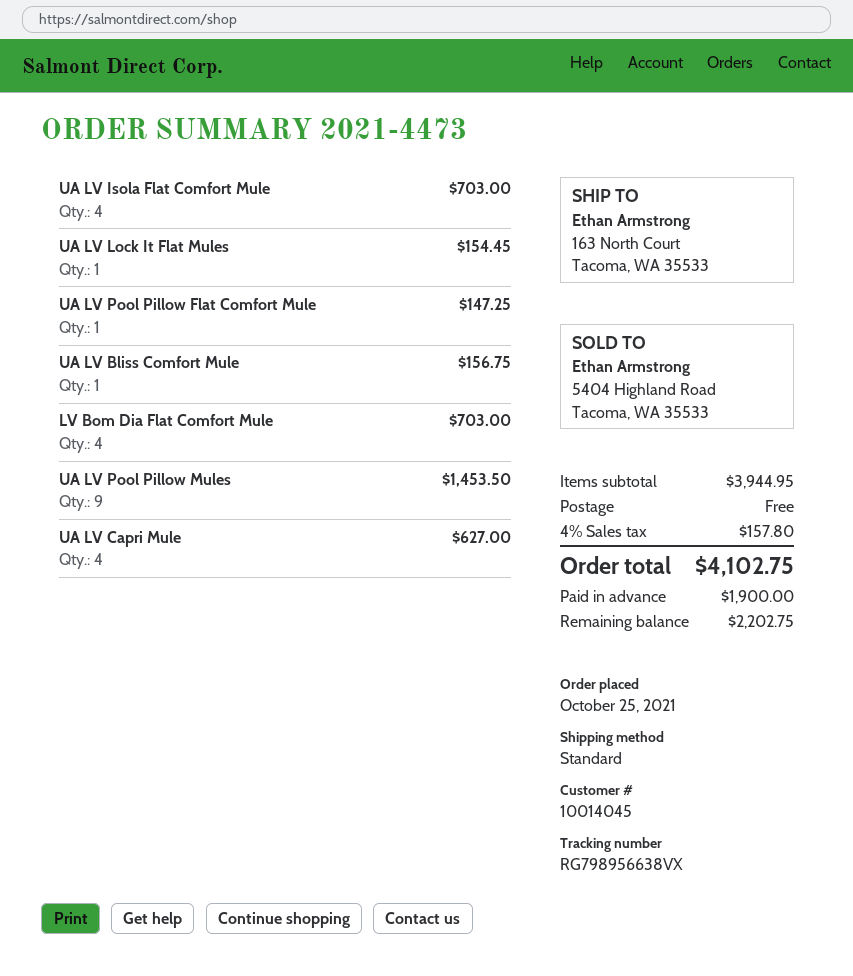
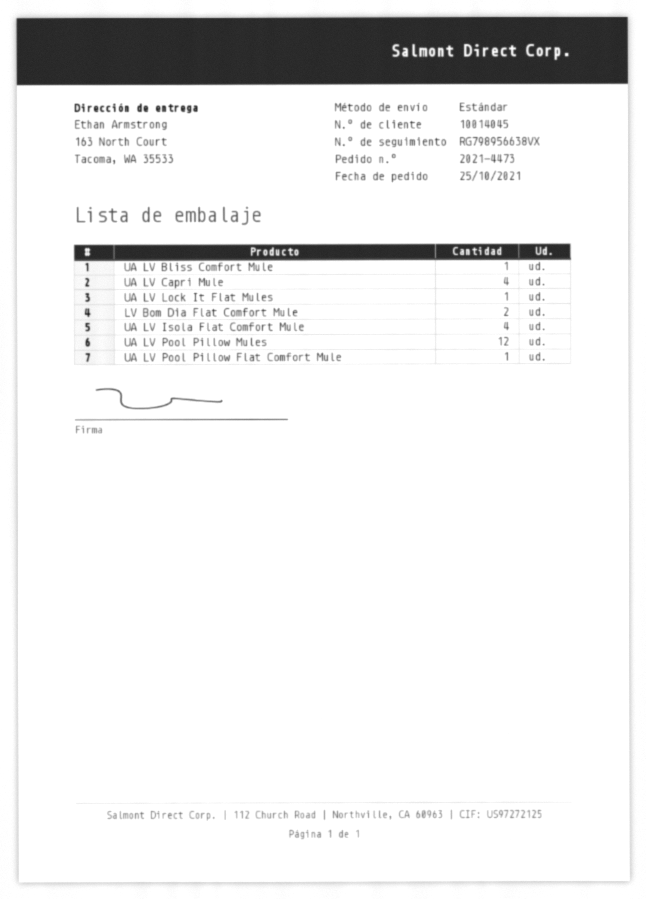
LV Bom Dia Flat Comfort Mule: 4 -> 2
UA LV Pool Pillow Mules: 9 -> 12

